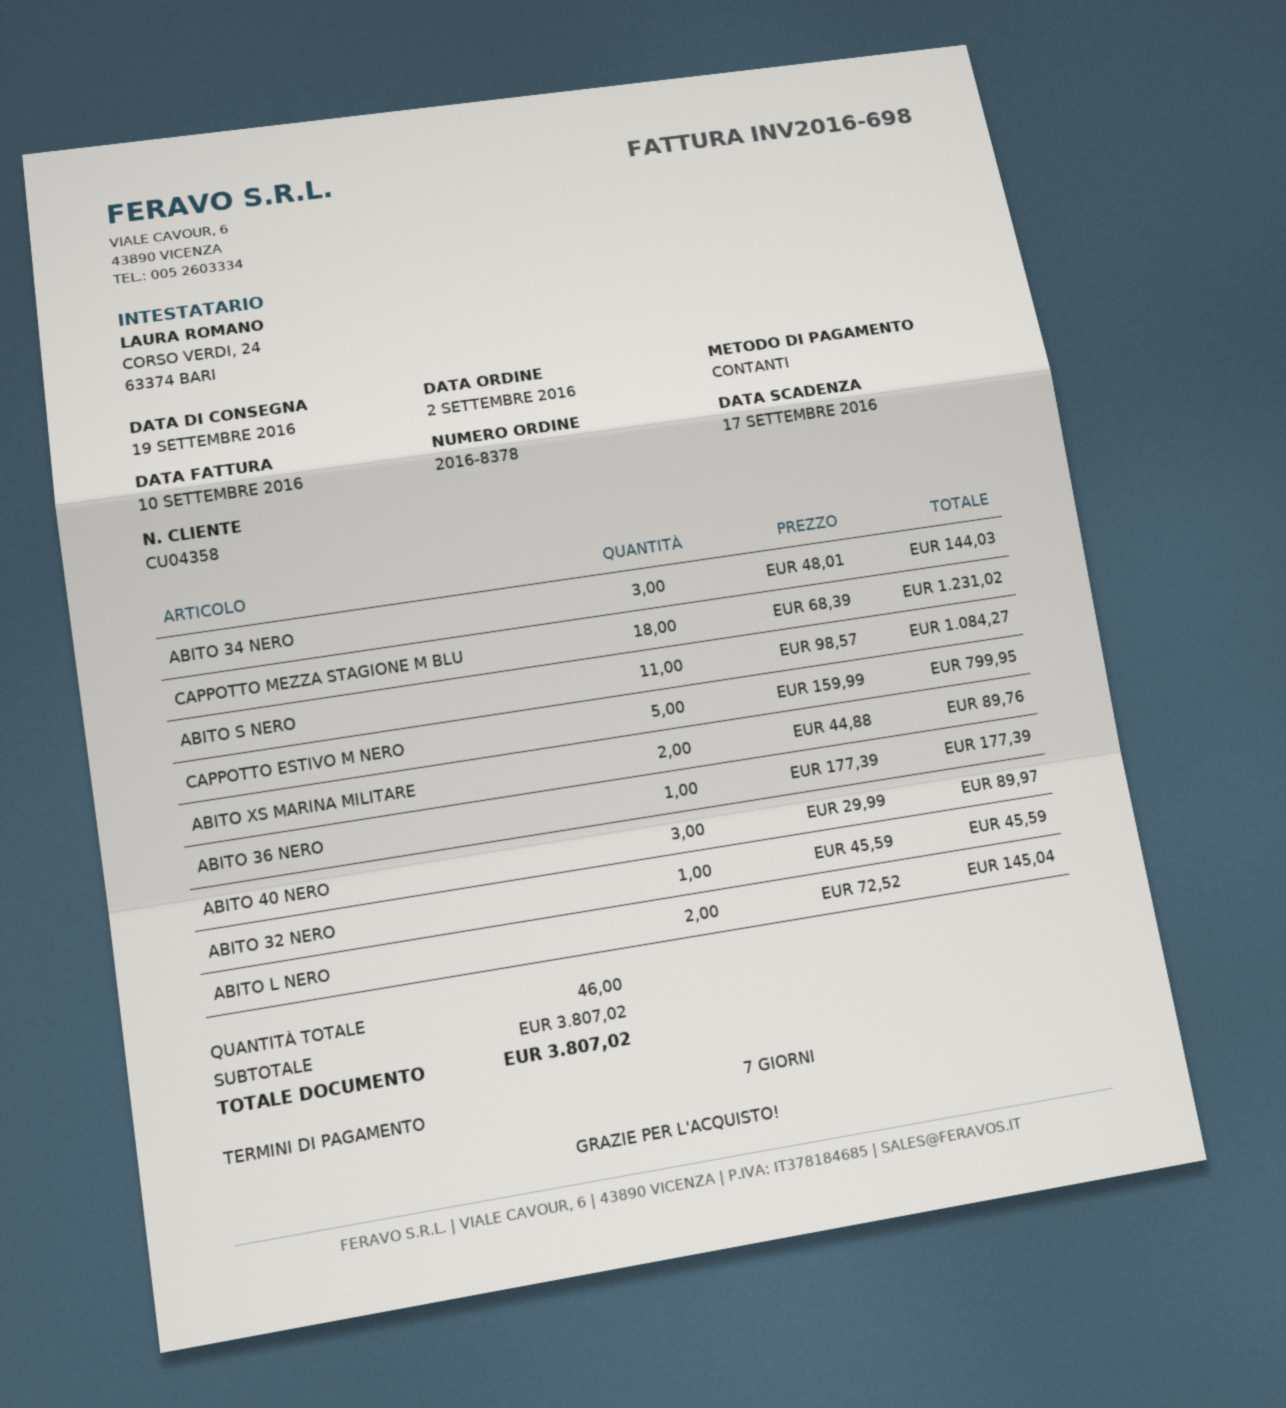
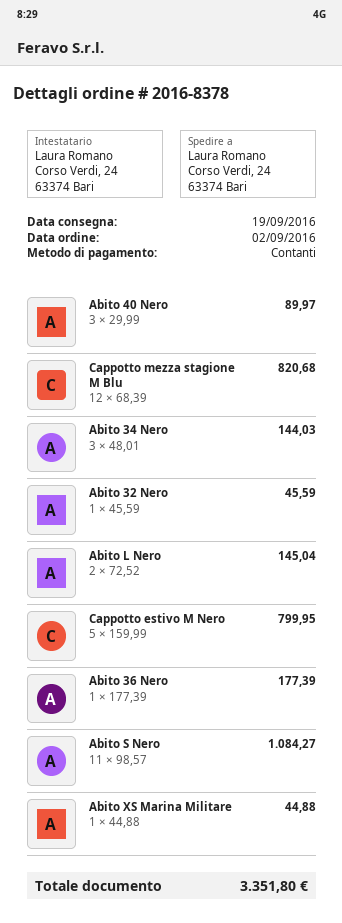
CAPPOTTO MEZZA STAGIONE M BLU: 18 x 68.39 = 1231.02 -> 12 x 68.39 = 820.68
ABITO XS MARINA MILITARE: 2 x 44.88 = 89.76 -> 1 x 44.88 = 44.88
total: 3807.02 -> 3351.80

